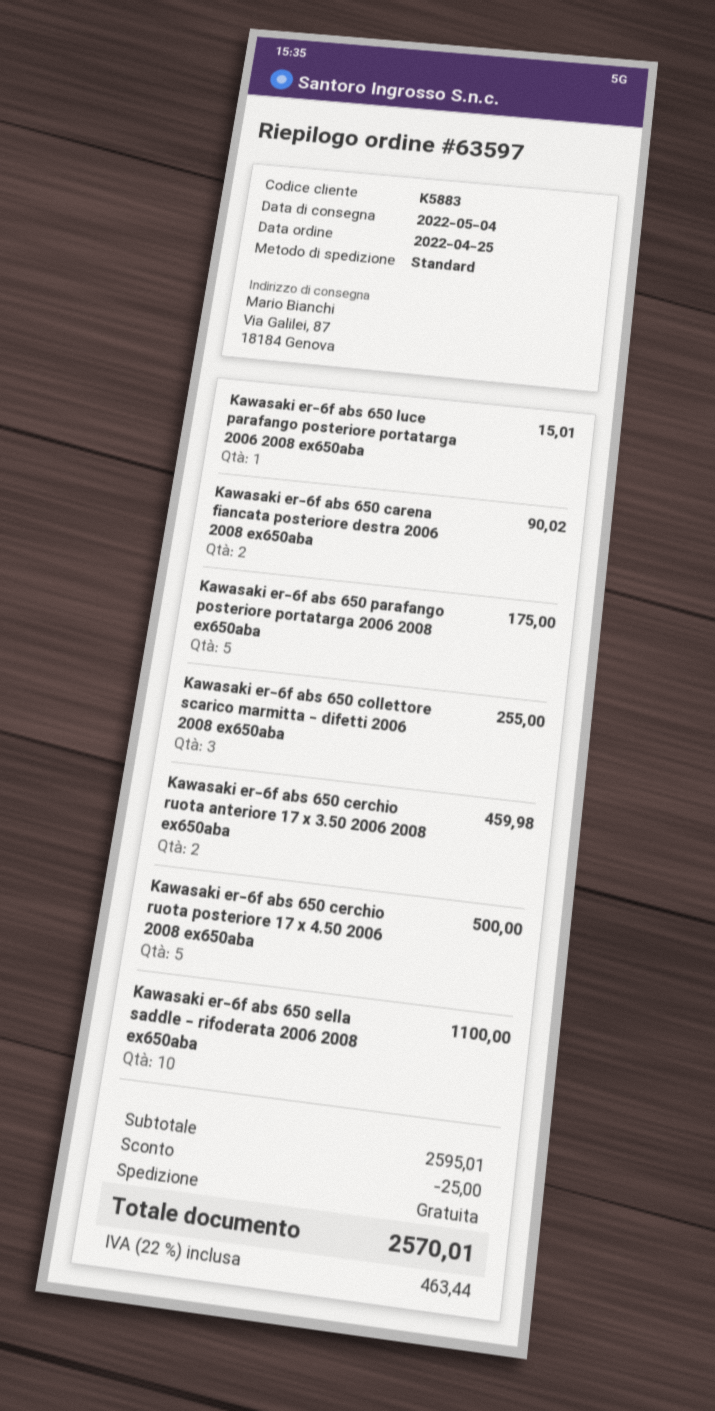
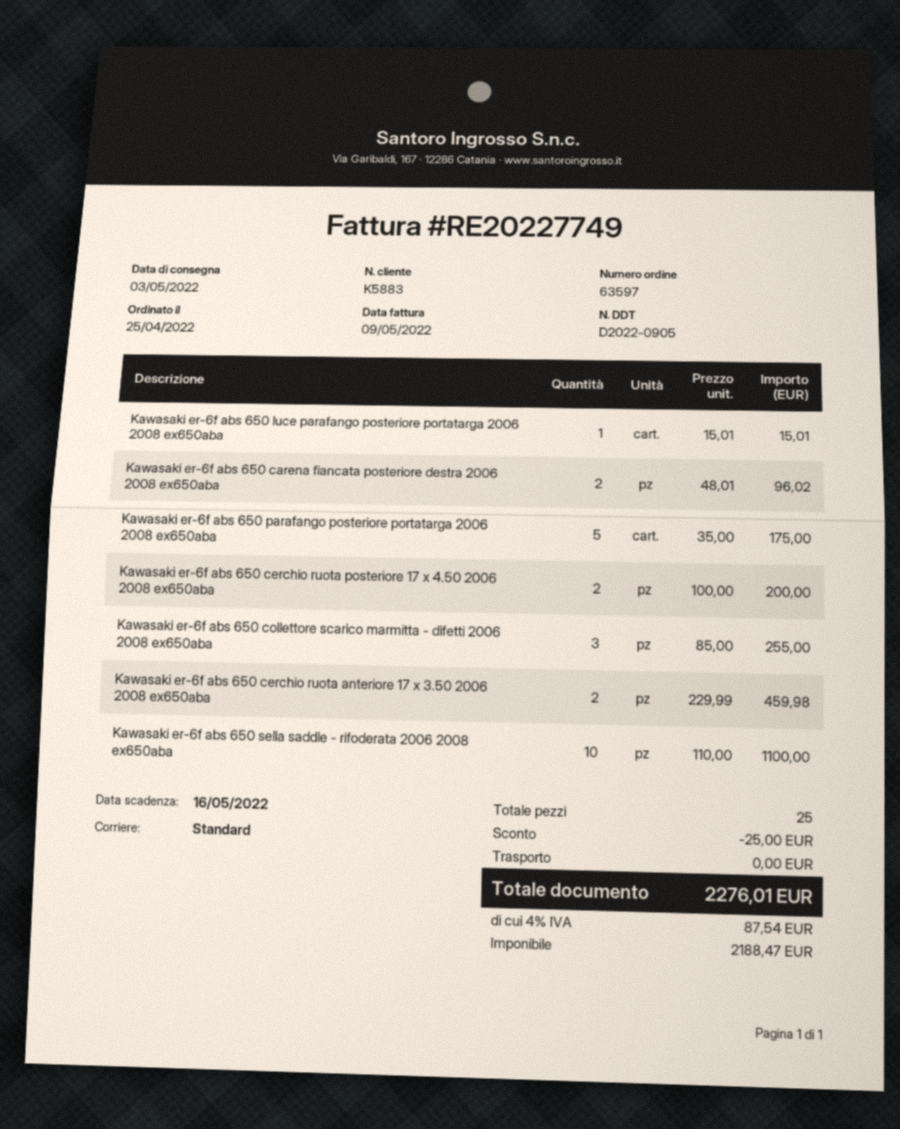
delivery date: 2022-05-04 -> 2022-05-03
Kawasaki er-6f abs 650 carena fiancata posteriore destra 2006 2008 ex650aba: 2 for 90.02 -> 2 for 96.02
Kawasaki er-6f abs 650 cerchio ruota posteriore 17 x 4.50 2006 2008 ex650aba: 5 for 500.00 -> 2 for 200.00
tax: 22% = 463.44 -> 4% = 87.54
total: 2570.01 -> 2276.01

